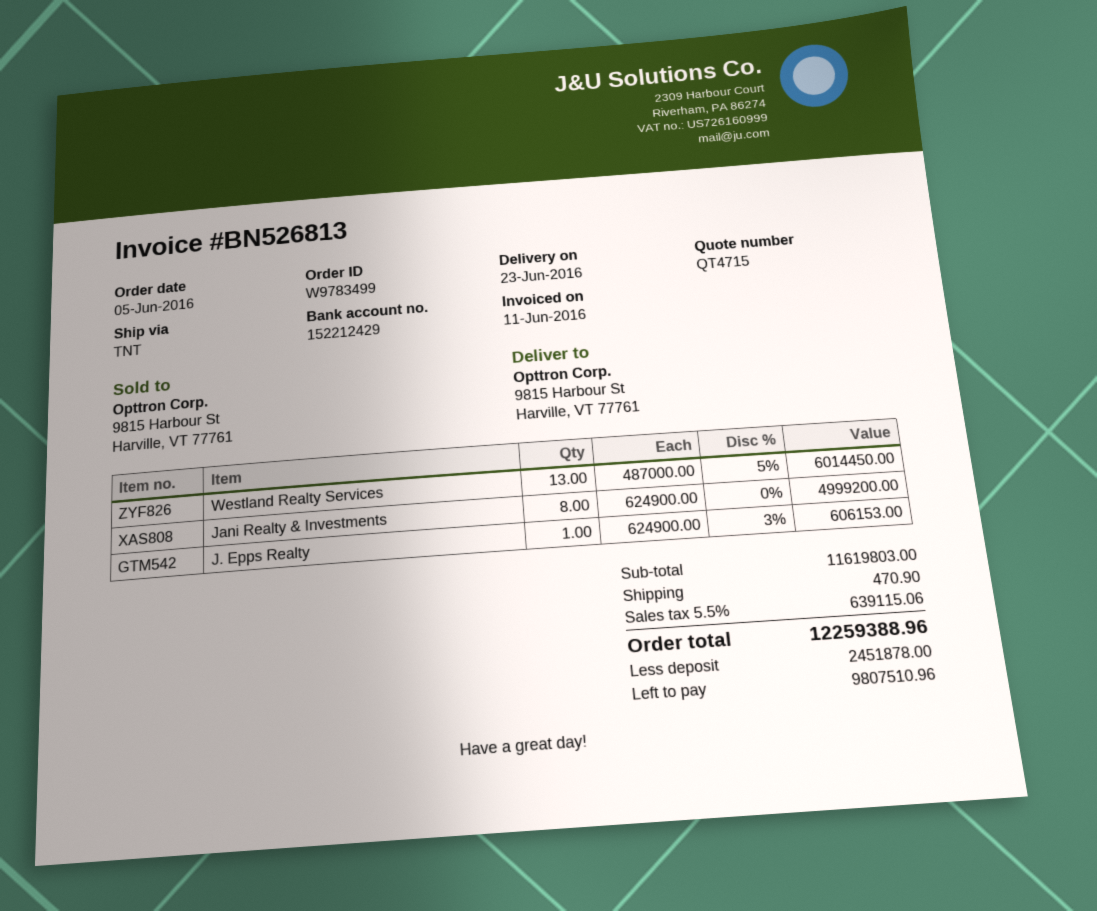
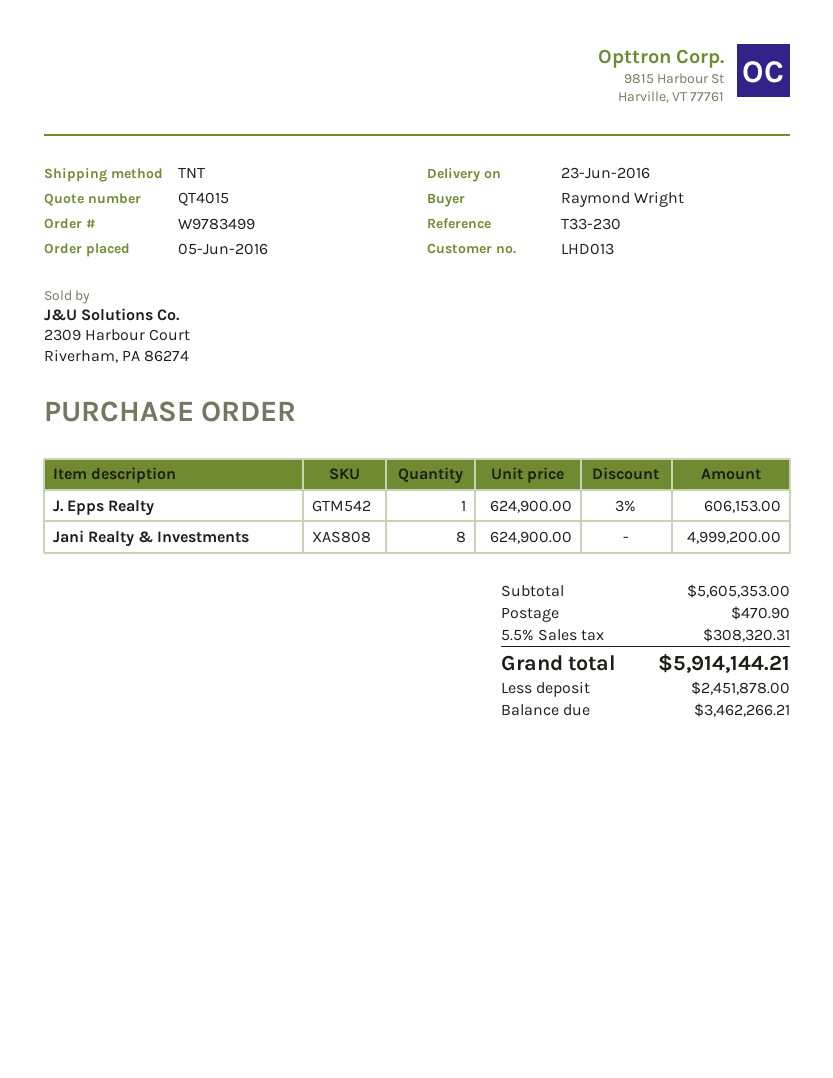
quote number: QT4715 -> QT4015
Westland Realty Services: 13 x 487000.00 - 5% = 6014450.00 -> none
subtotal: 11619803.00 -> 5605353.00
tax: 5.5% = 639115.06 -> 5.5% = 308320.31
total: 12259388.96 -> 5914144.21
balance: 9807510.96 -> 3462266.21

